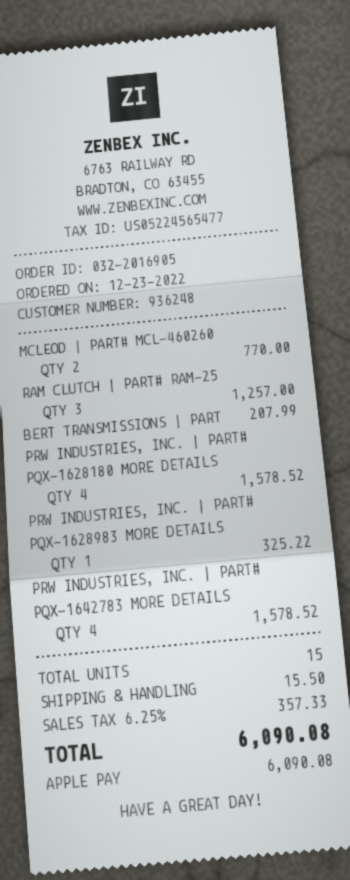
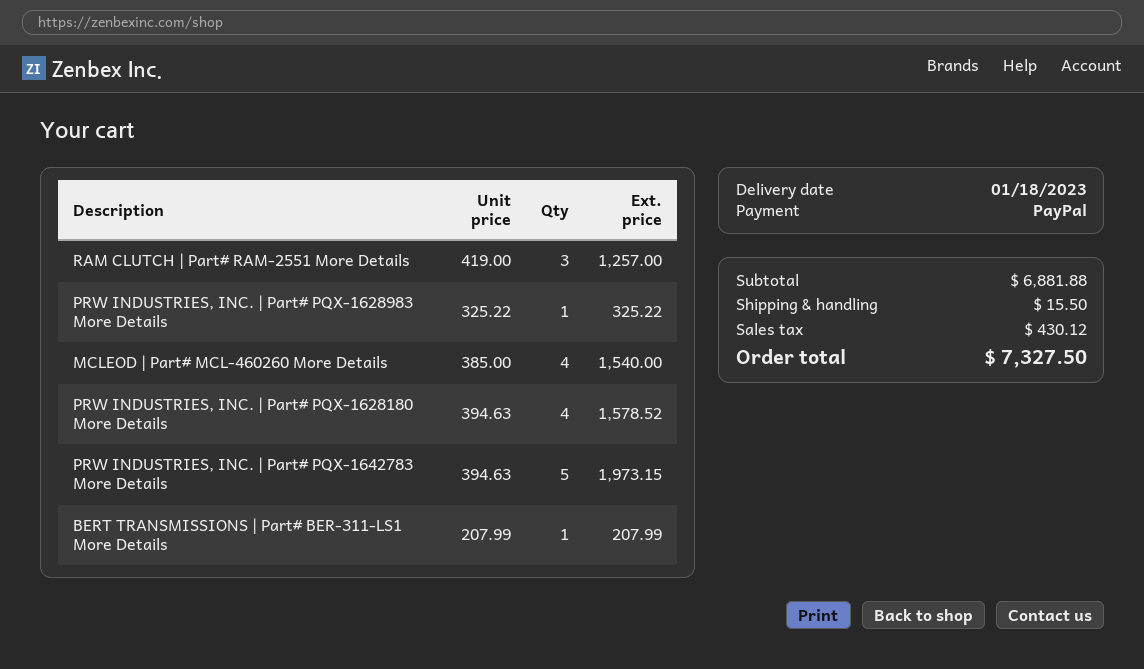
payment method: Apple Pay -> PayPal
MCLEOD | PART# MCL-460260: 2 for 770.00 -> 4 for 1540.00
PRW INDUSTRIES, INC. | PART# PQX-1642783 MORE DETAILS: 4 for 1578.52 -> 5 for 1973.15
tax: 357.33 -> 430.12
total: 6090.08 -> 7327.50

